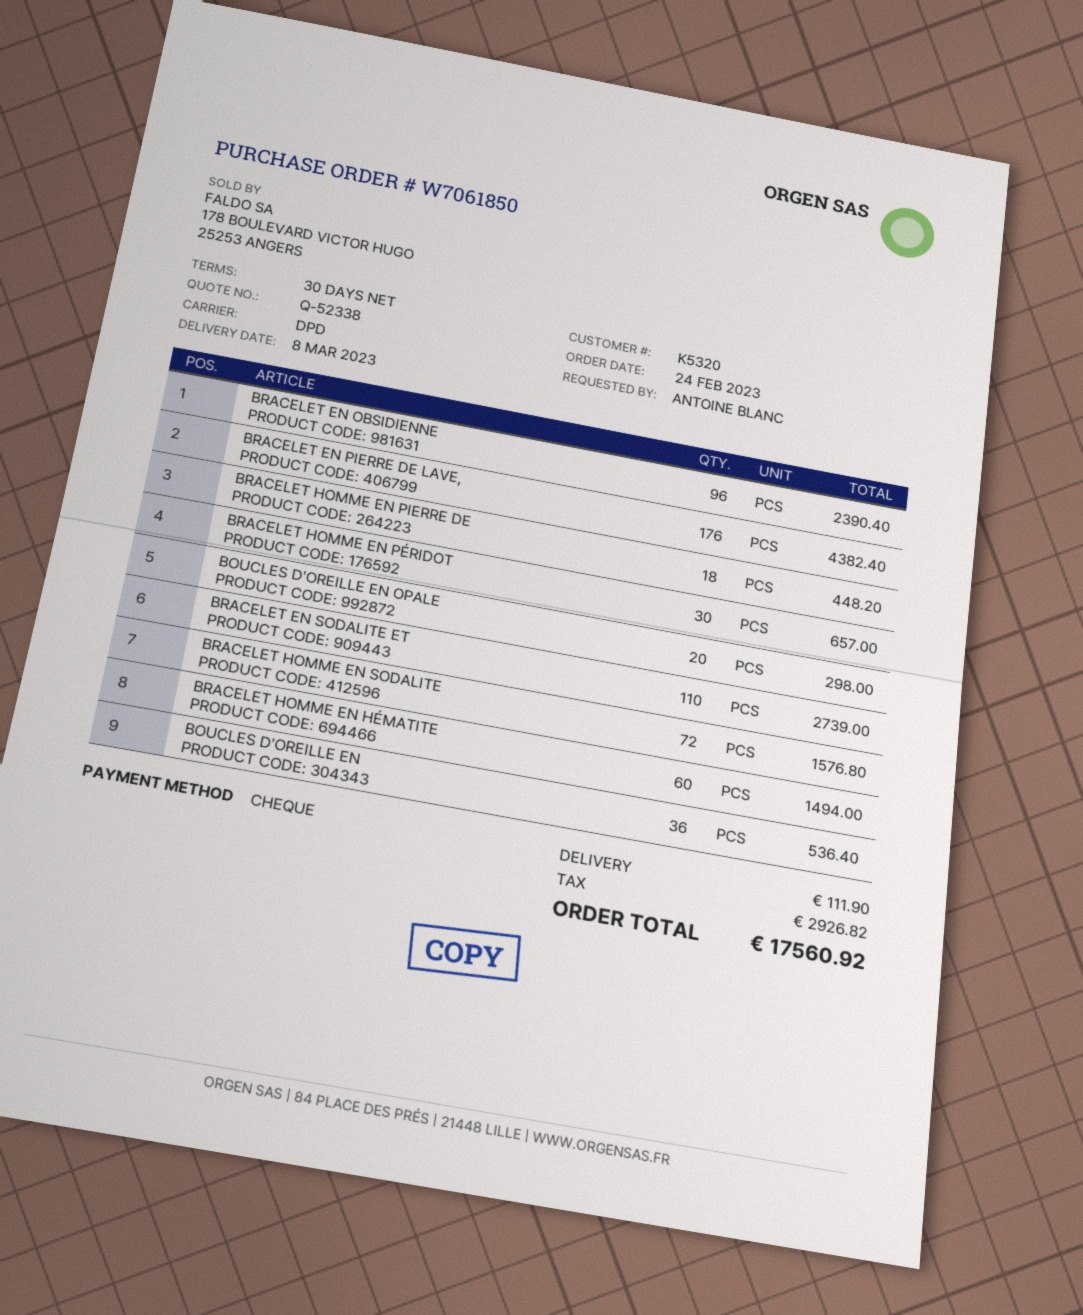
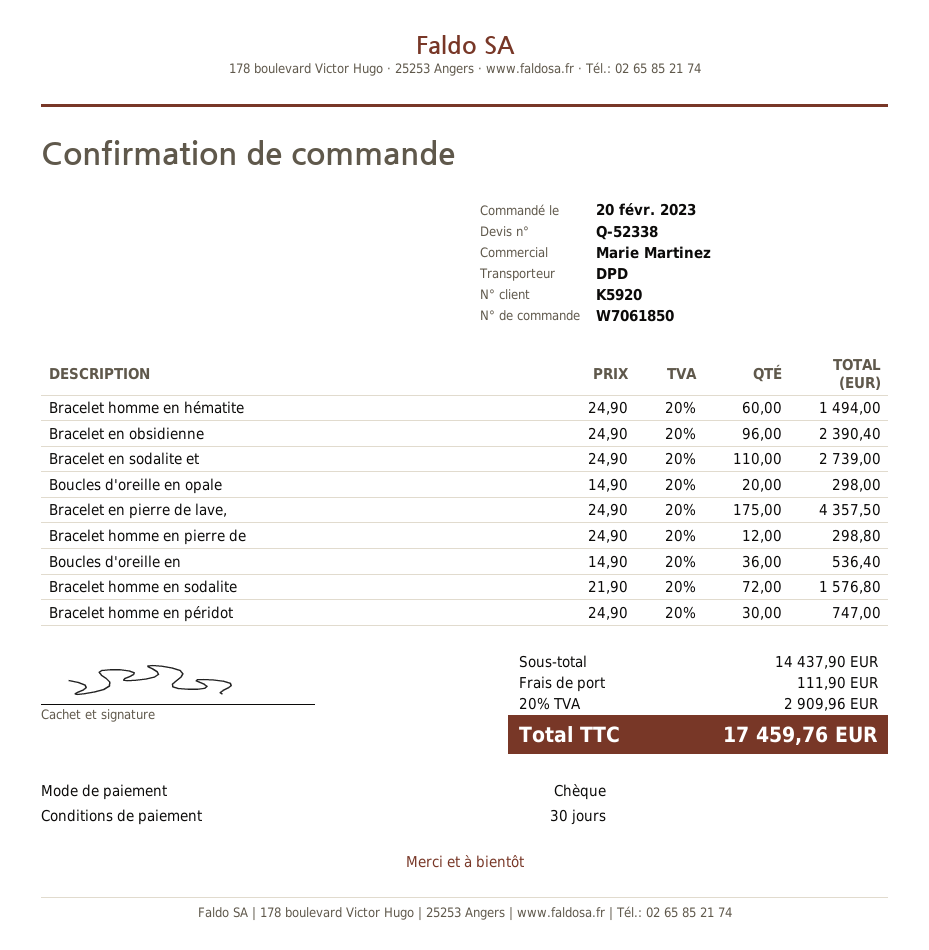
order date: 2023-02-24 -> 2023-02-20
customer number: K5320 -> K5920
BRACELET EN PIERRE DE LAVE,: 176 for 4382.40 -> 175 for 4357.50
BRACELET HOMME EN PIERRE DE: 18 for 448.20 -> 12 for 298.80
BRACELET HOMME EN PÉRIDOT: 30 for 657.00 -> 30 for 747.00
tax: 2926.82 -> 2909.96
total: 17560.92 -> 17459.76

